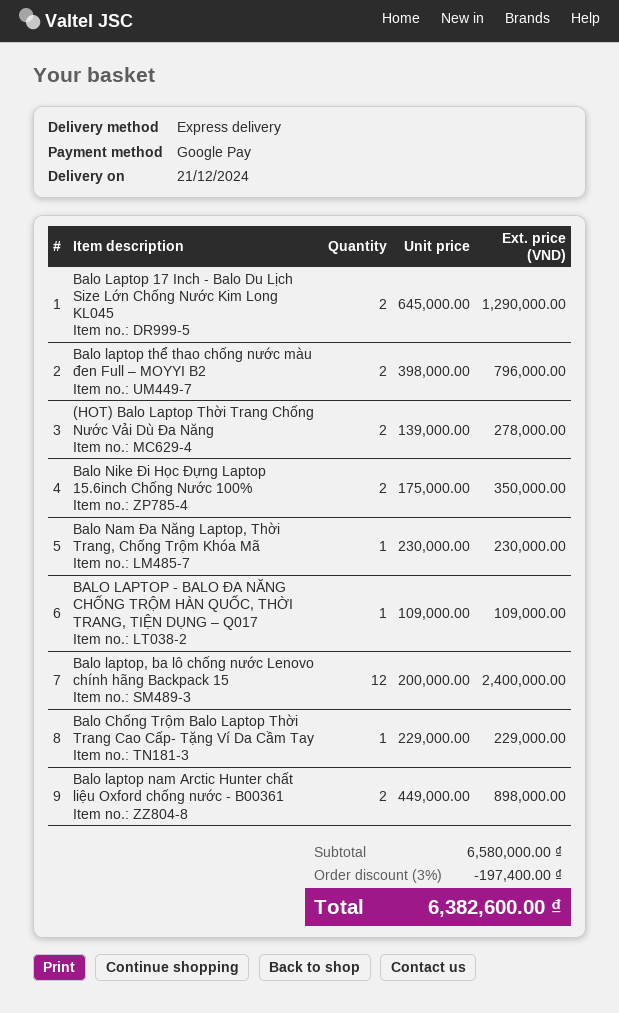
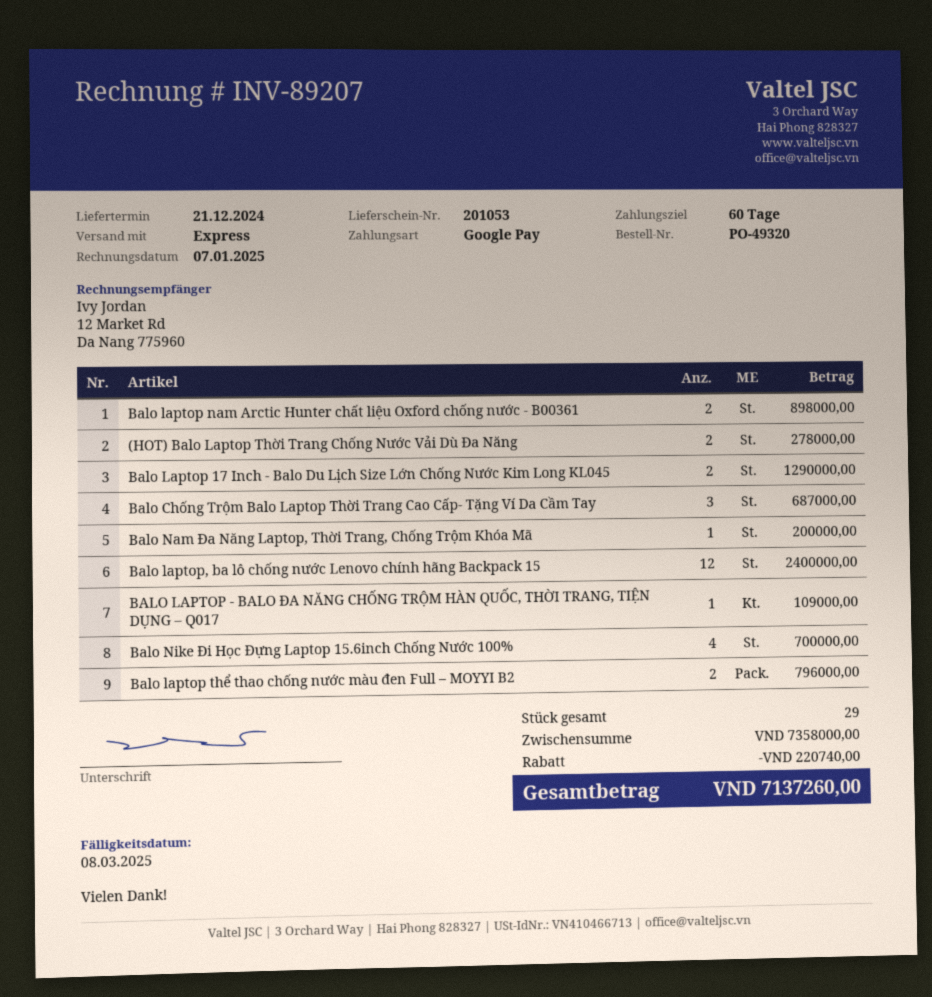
Balo Nike Đi Học Đựng Laptop 15.6inch Chống Nước 100%: 2 for 350000.00 -> 4 for 700000.00
Balo Nam Đa Năng Laptop, Thời Trang, Chống Trộm Khóa Mã: 1 for 230000.00 -> 1 for 200000.00
Balo Chống Trộm Balo Laptop Thời Trang Cao Cấp- Tặng Ví Da Cầm Tay: 1 for 229000.00 -> 3 for 687000.00
subtotal: 6580000.00 -> 7358000.00
discount: 197400.00 -> 220740.00
total: 6382600.00 -> 7137260.00

